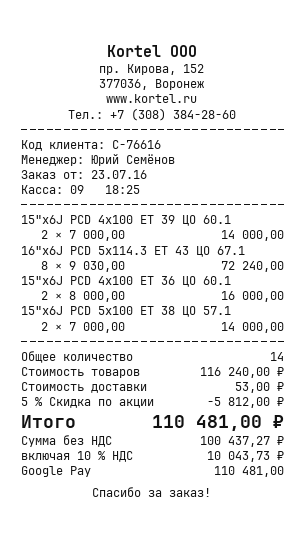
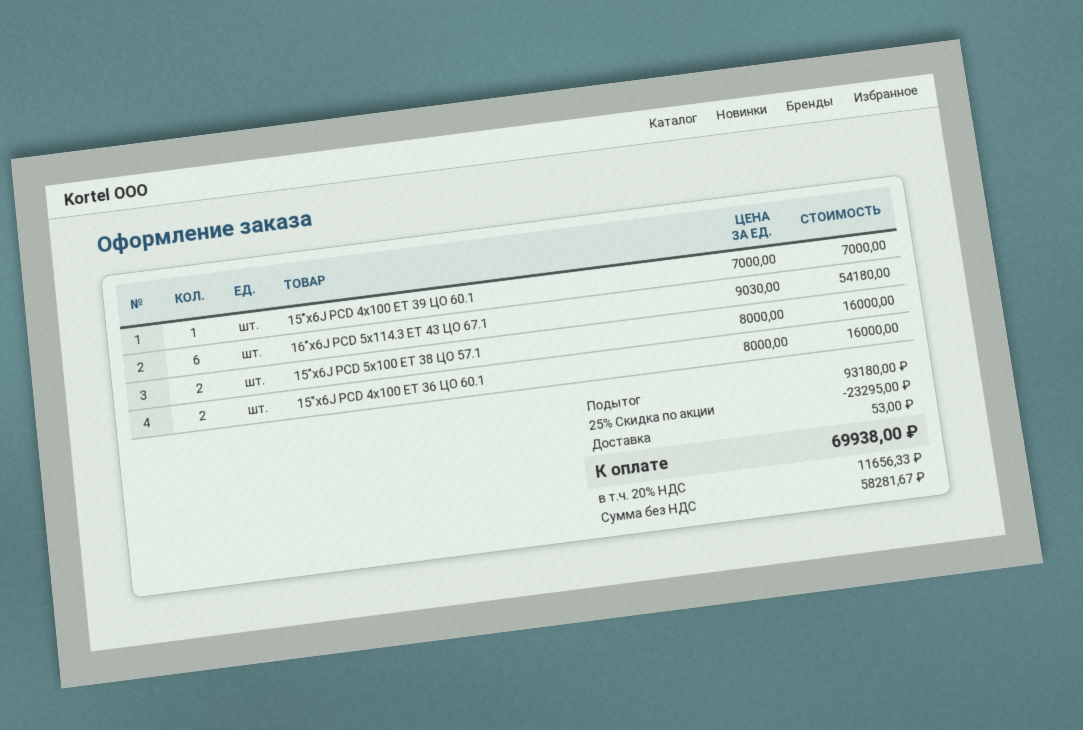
15"x6J PCD 4x100 ЕТ 39 ЦО 60.1: 2 x 7000.00 = 14000.00 -> 1 x 7000.00 = 7000.00
16"x6J PCD 5x114.3 ЕТ 43 ЦО 67.1: 8 x 9030.00 = 72240.00 -> 6 x 9030.00 = 54180.00
15"x6J PCD 5x100 ЕТ 38 ЦО 57.1: 2 x 7000.00 = 14000.00 -> 2 x 8000.00 = 16000.00
subtotal: 116240.00 -> 93180.00
discount: 5% = 5812.00 -> 25% = 23295.00
net: 100437.27 -> 58281.67
tax: 10% = 10043.73 -> 20% = 11656.33
total: 110481.00 -> 69938.00

